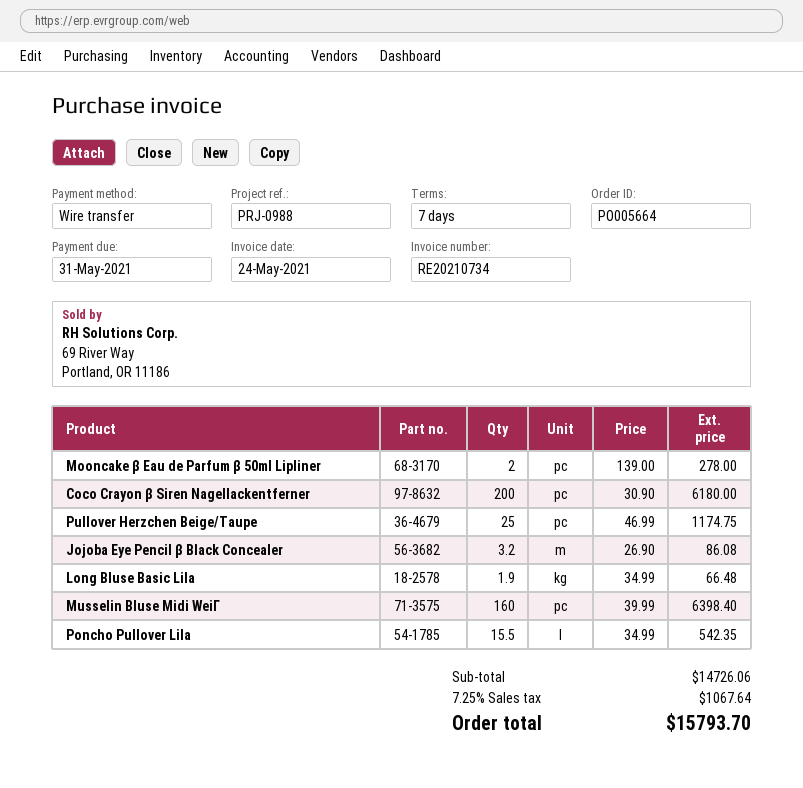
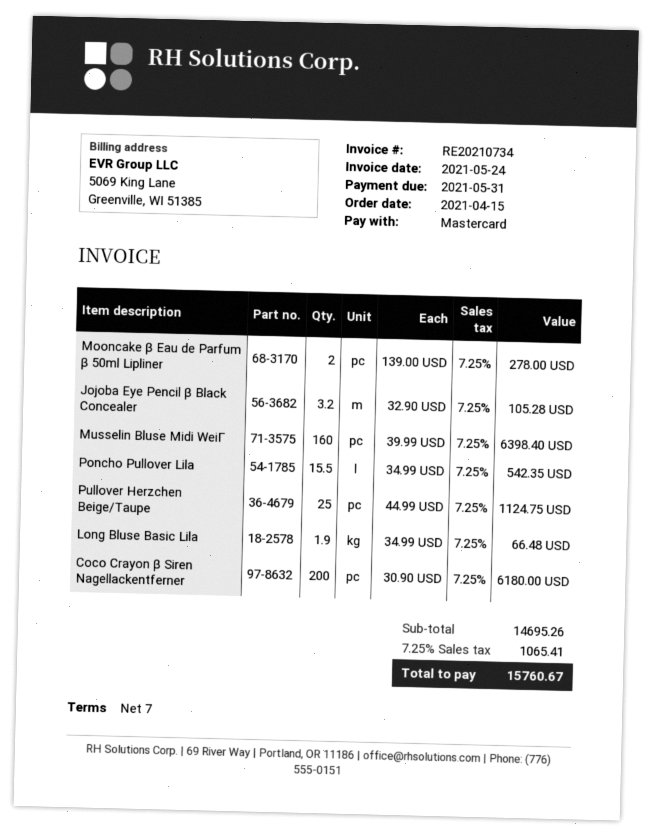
payment method: bank transfer -> Mastercard
Pullover Herzchen Beige/Taupe: 25 x 46.99 = 1174.75 -> 25 x 44.99 = 1124.75
Jojoba Eye Pencil β Black Concealer: 3.2 x 26.90 = 86.08 -> 3.2 x 32.90 = 105.28
subtotal: 14726.06 -> 14695.26
tax: 7.25% = 1067.64 -> 7.25% = 1065.41
total: 15793.70 -> 15760.67

